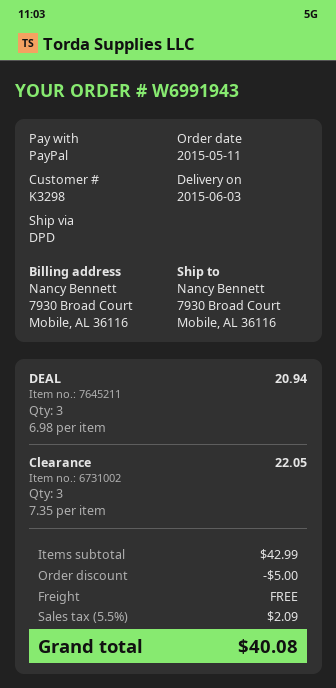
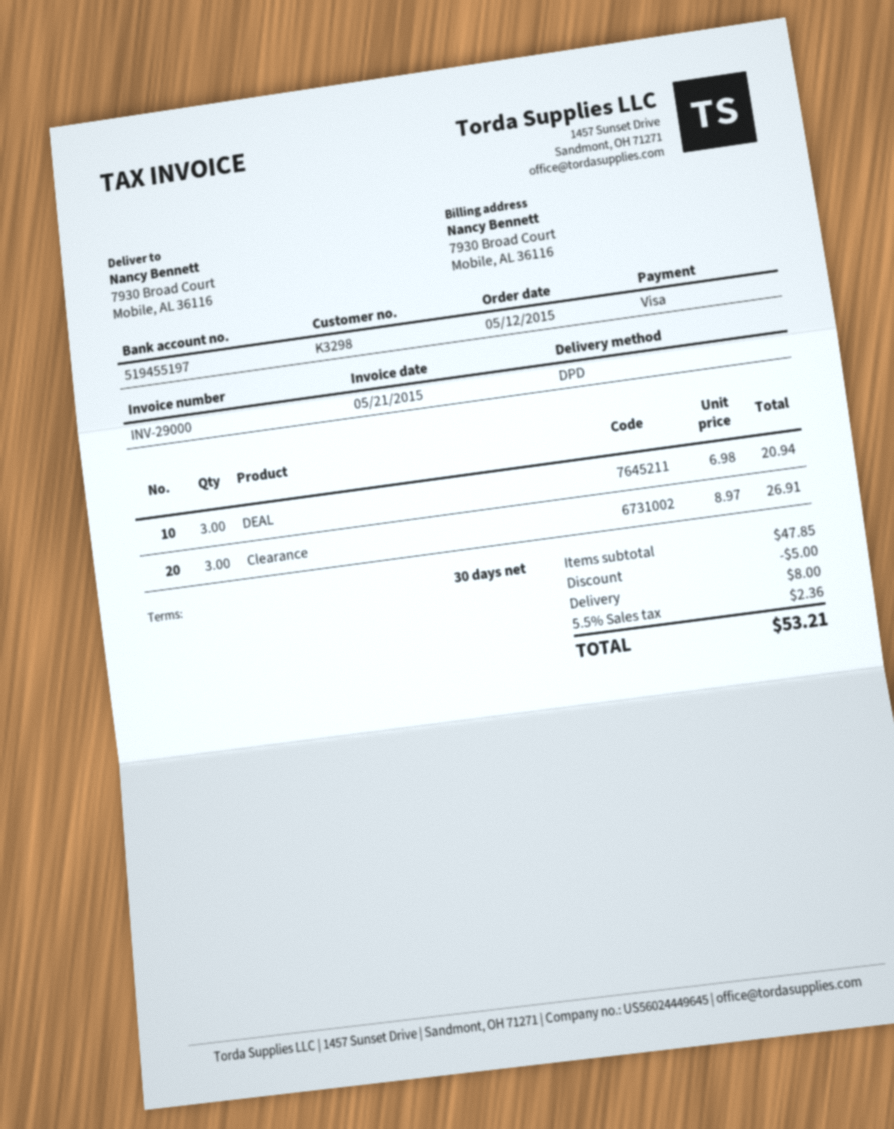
order date: 2015-05-11 -> 2015-05-12
payment method: PayPal -> Visa
Clearance: 3 x 7.35 = 22.05 -> 3 x 8.97 = 26.91
subtotal: 42.99 -> 47.85
shipping: 0.00 -> 8.00
tax: 5.5% = 2.09 -> 5.5% = 2.36
total: 40.08 -> 53.21

